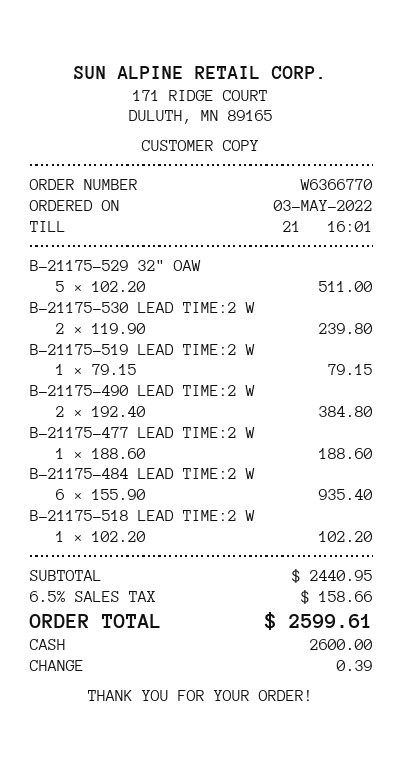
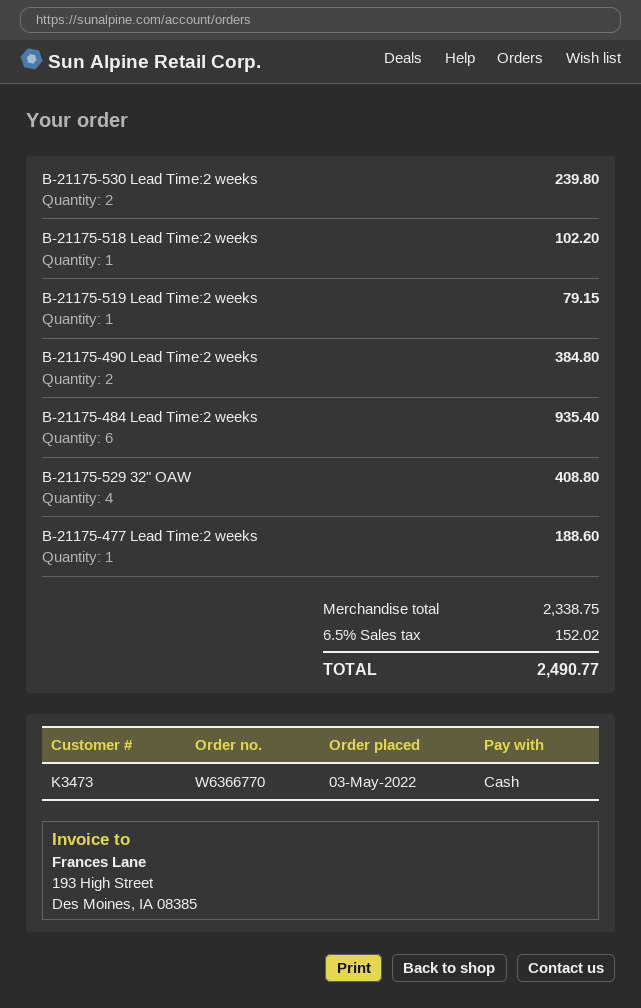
B-21175-529 32" OAW: 5 for 511.00 -> 4 for 408.80
subtotal: 2440.95 -> 2338.75
tax: 6.5% = 158.66 -> 6.5% = 152.02
total: 2599.61 -> 2490.77

